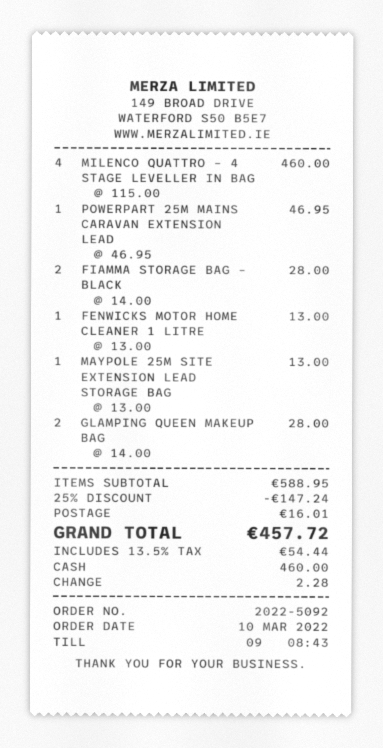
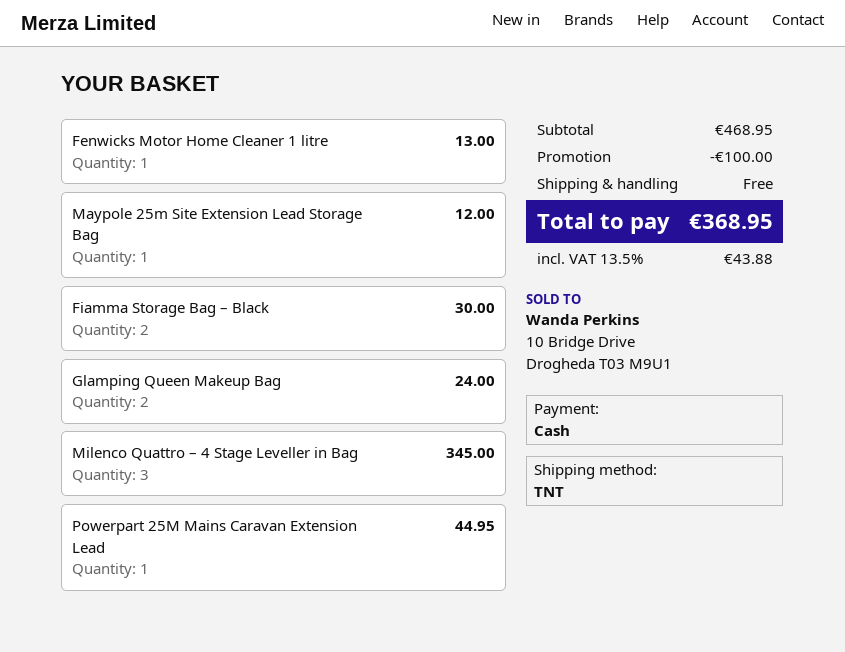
MILENCO QUATTRO – 4 STAGE LEVELLER IN BAG: 4 for 460.00 -> 3 for 345.00
POWERPART 25M MAINS CARAVAN EXTENSION LEAD: 1 for 46.95 -> 1 for 44.95
FIAMMA STORAGE BAG – BLACK: 2 for 28.00 -> 2 for 30.00
MAYPOLE 25M SITE EXTENSION LEAD STORAGE BAG: 1 for 13.00 -> 1 for 12.00
GLAMPING QUEEN MAKEUP BAG: 2 for 28.00 -> 2 for 24.00
subtotal: 588.95 -> 468.95
discount: 147.24 -> 100.00
shipping: 16.01 -> 0.00
tax: 13.5% = 54.44 -> 13.5% = 43.88
total: 457.72 -> 368.95

